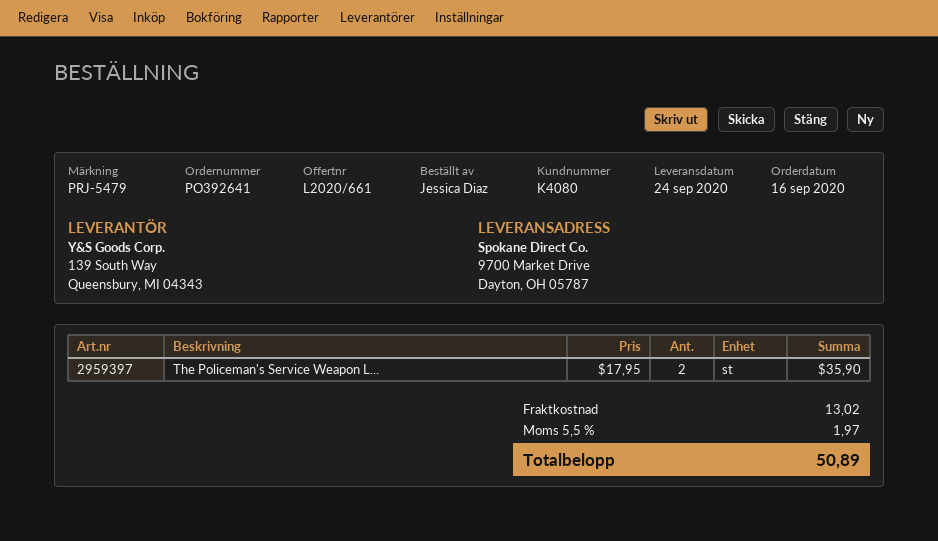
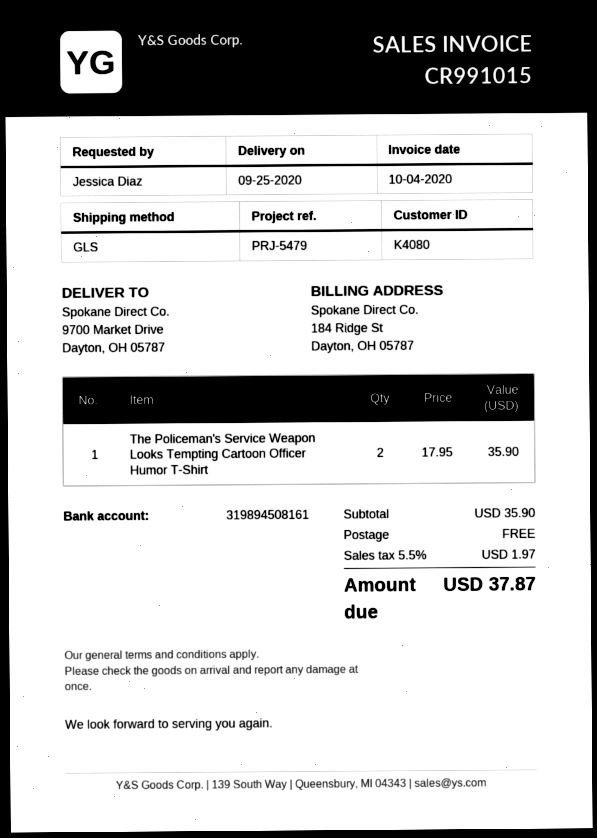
delivery date: 2020-09-24 -> 2020-09-25
shipping: 13.02 -> 0.00
total: 50.89 -> 37.87

